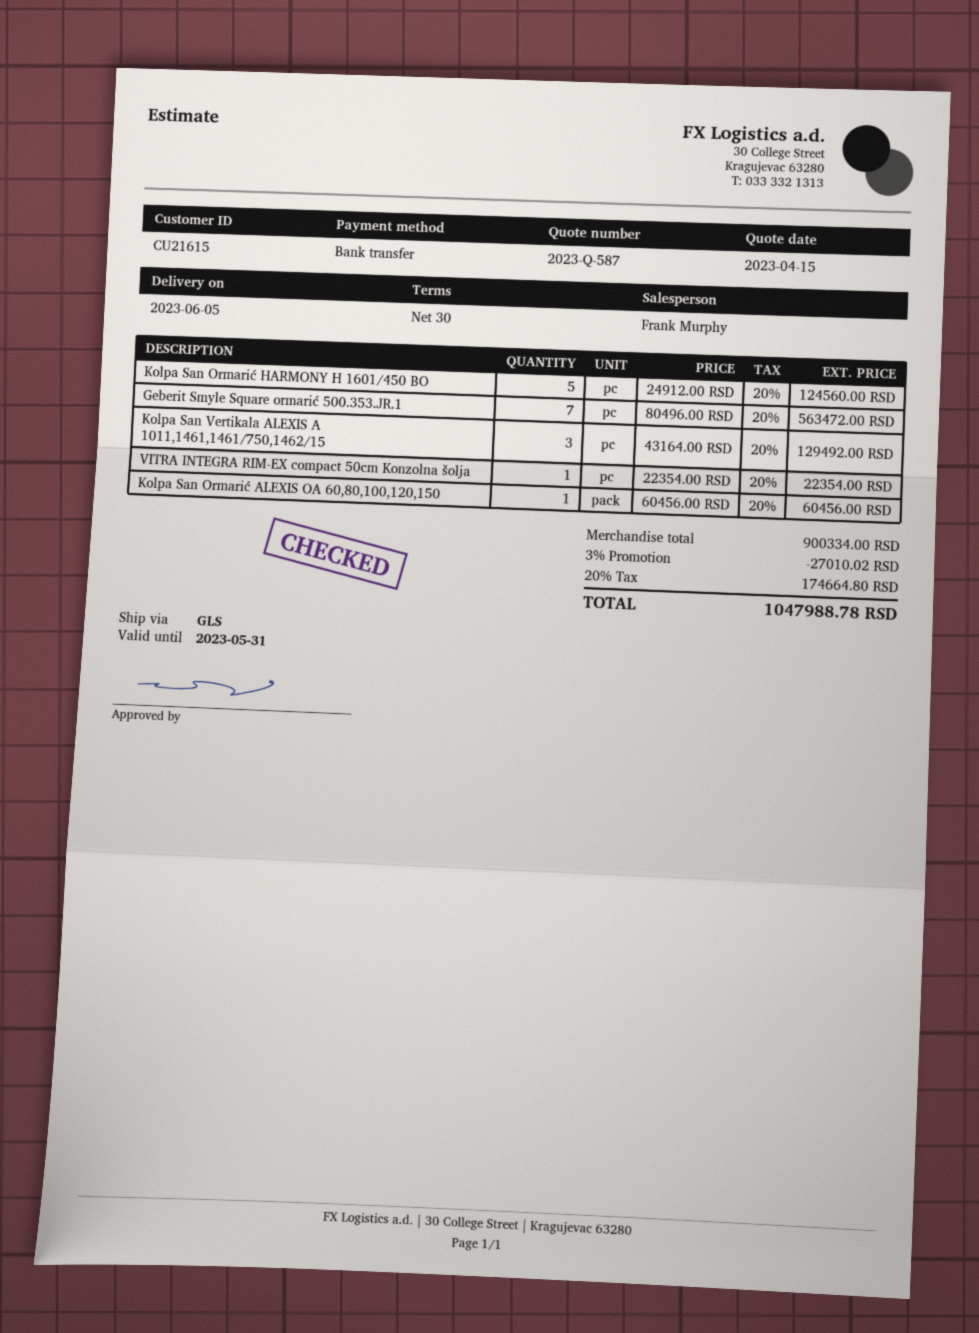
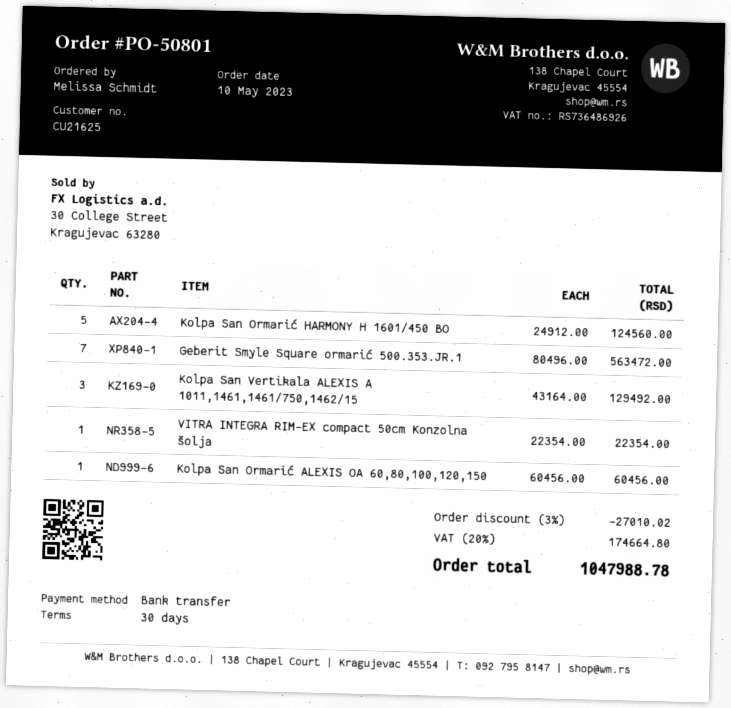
customer number: CU21615 -> CU21625

